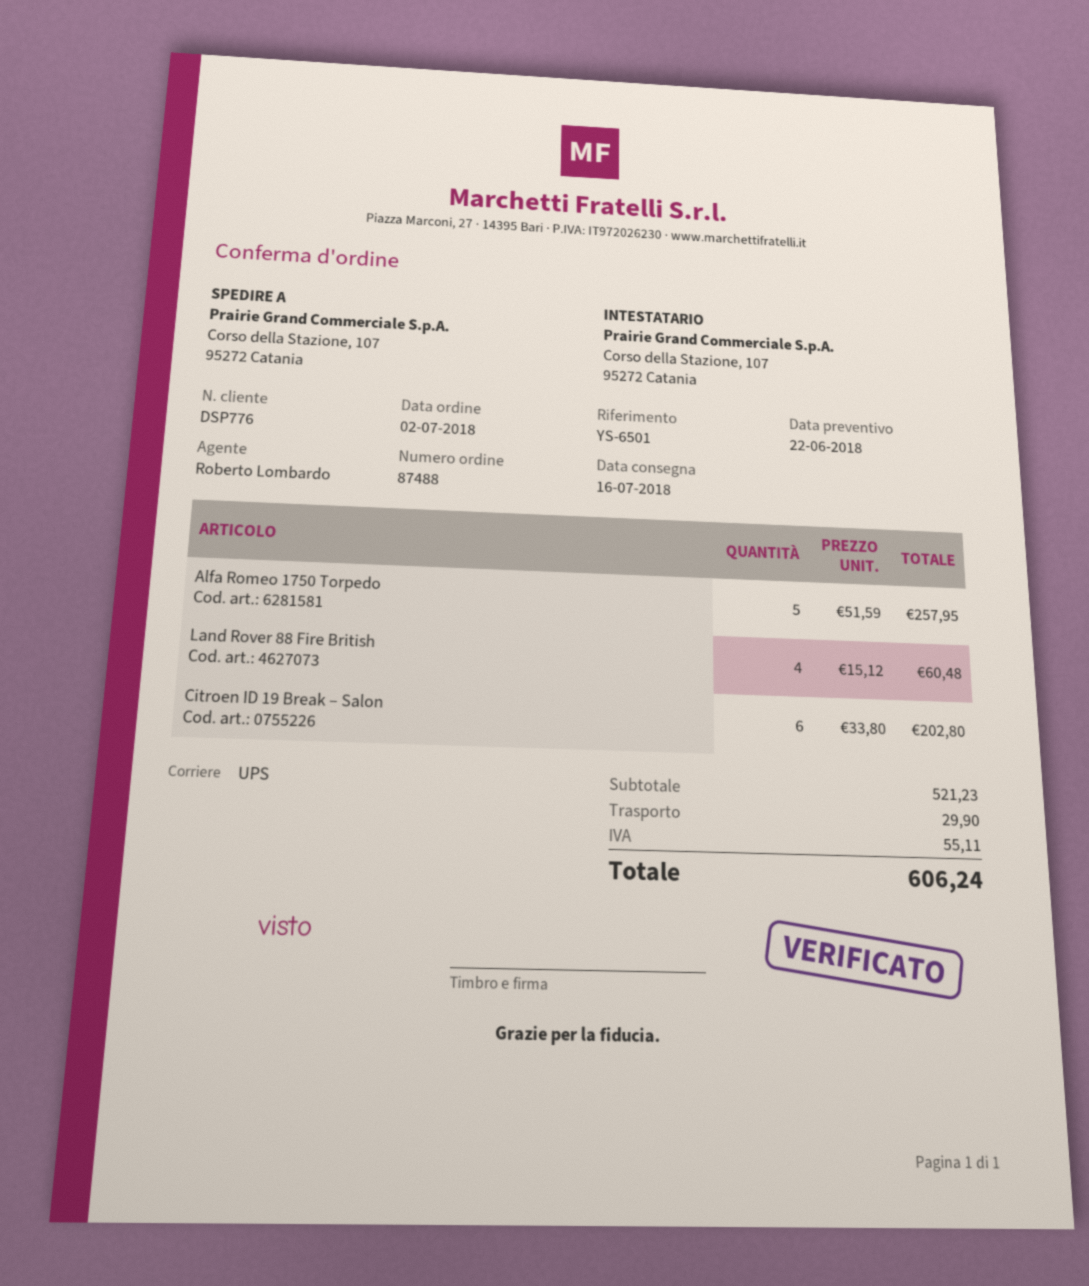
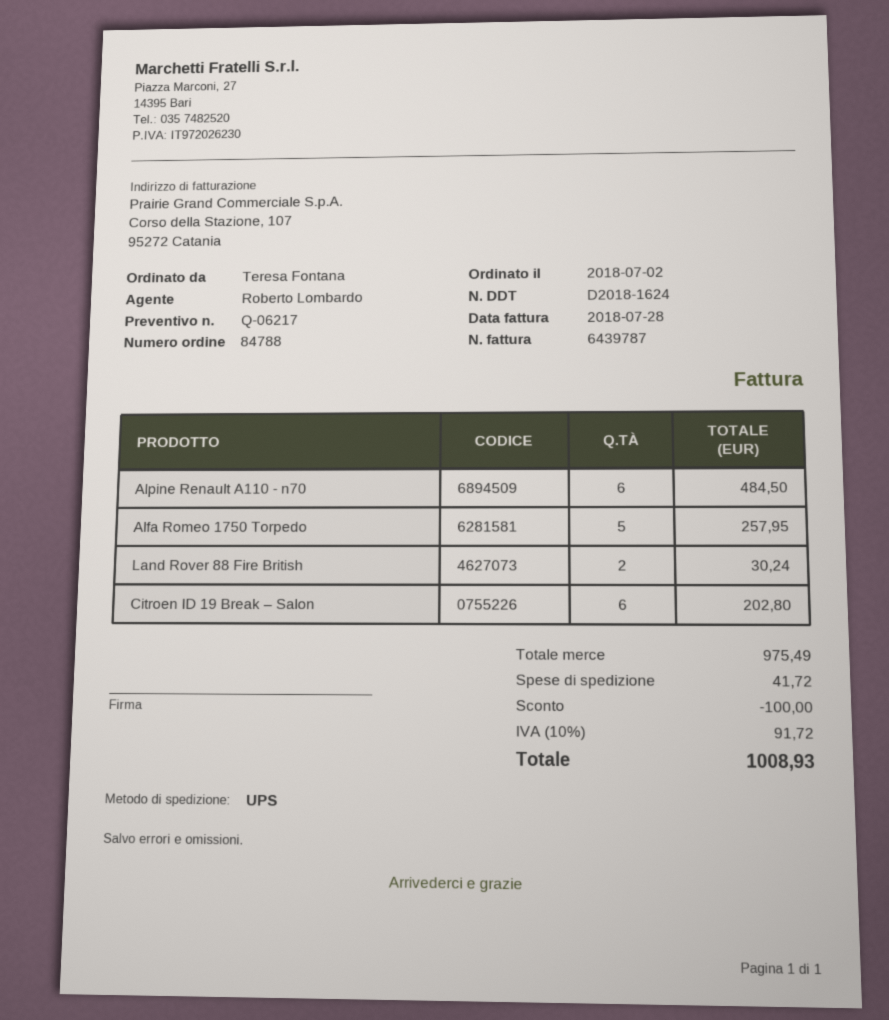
order number: 87488 -> 84788
Land Rover 88 Fire British: 4 for 60.48 -> 2 for 30.24
Alpine Renault A110 - n70: none -> 6 for 484.50
subtotal: 521.23 -> 975.49
discount: none -> 100.00
shipping: 29.90 -> 41.72
tax: 55.11 -> 91.72
total: 606.24 -> 1008.93

